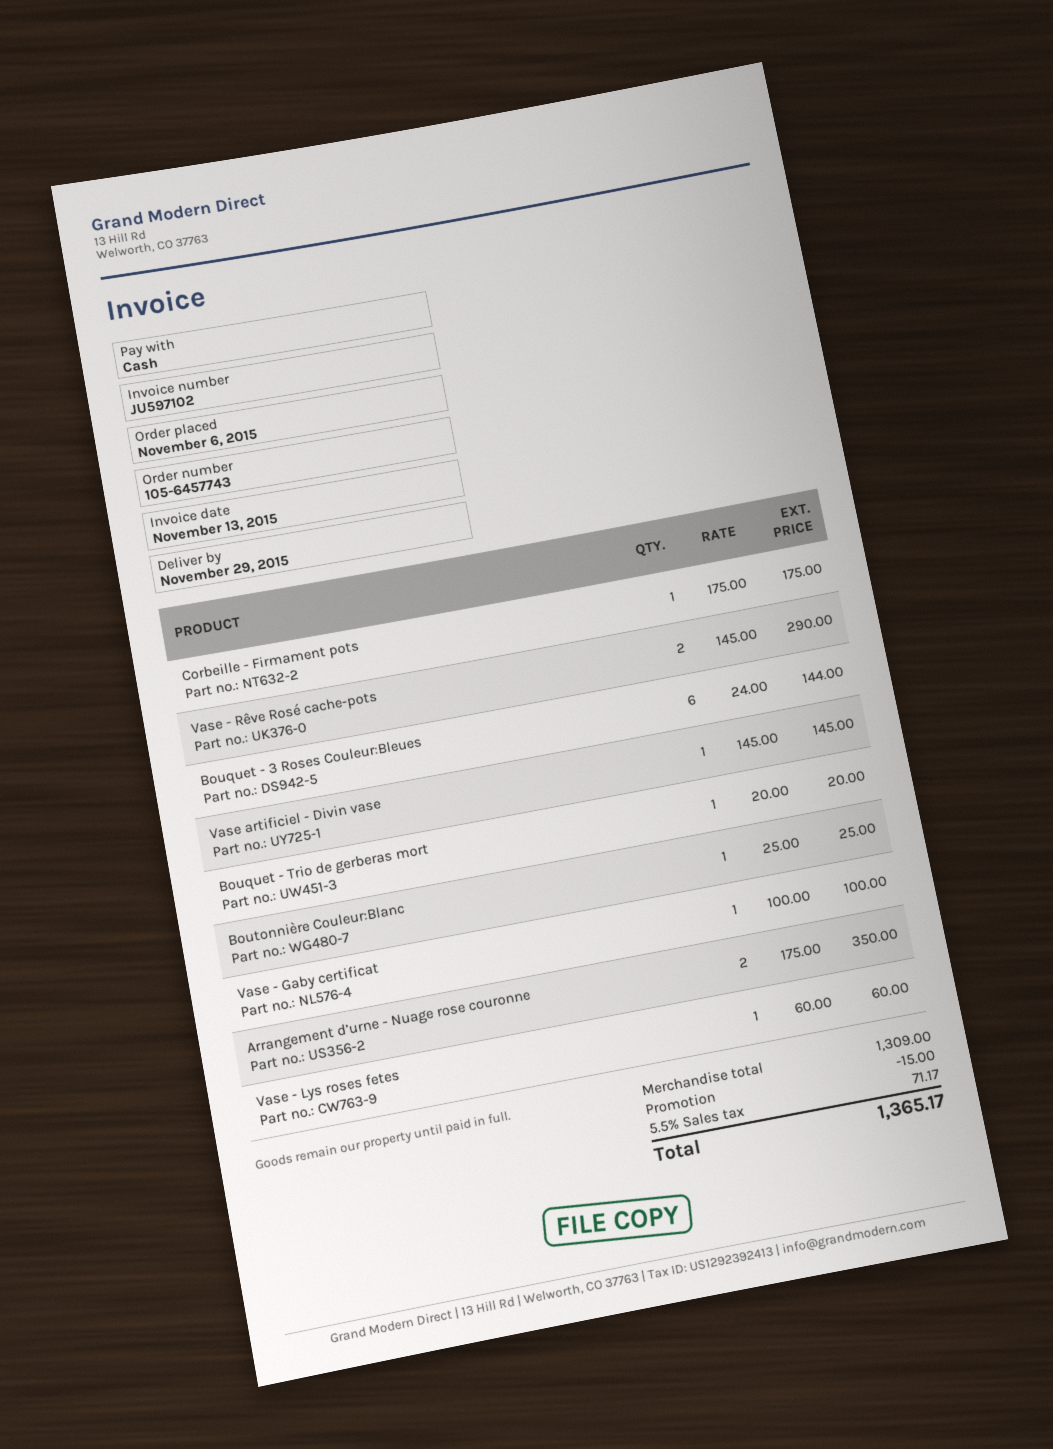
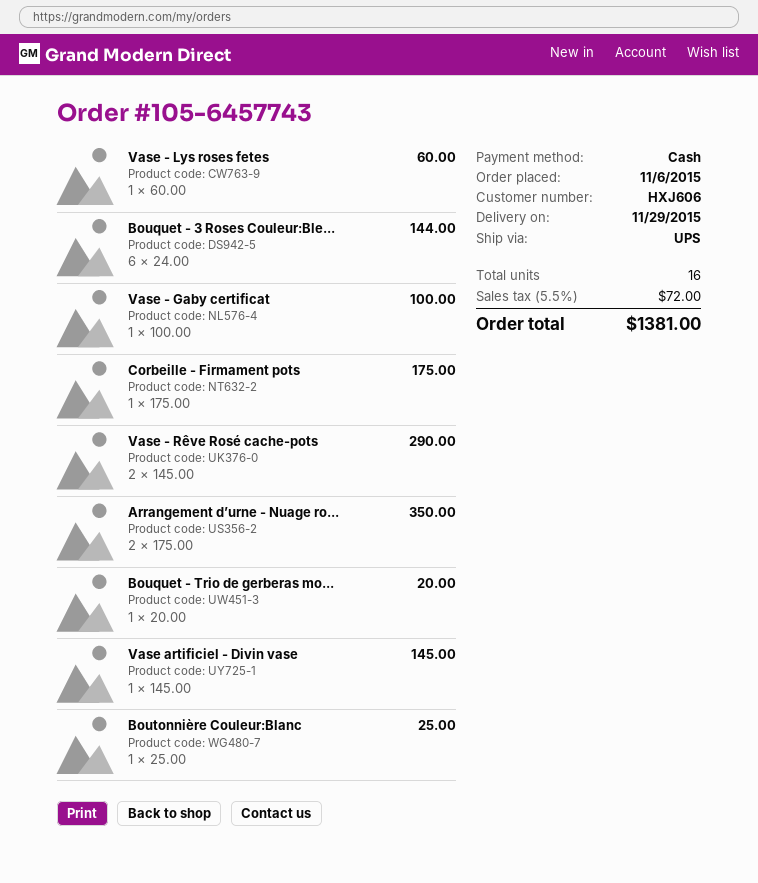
discount: 15.00 -> none
tax: 5.5% = 71.17 -> 5.5% = 72.00
total: 1365.17 -> 1381.00

